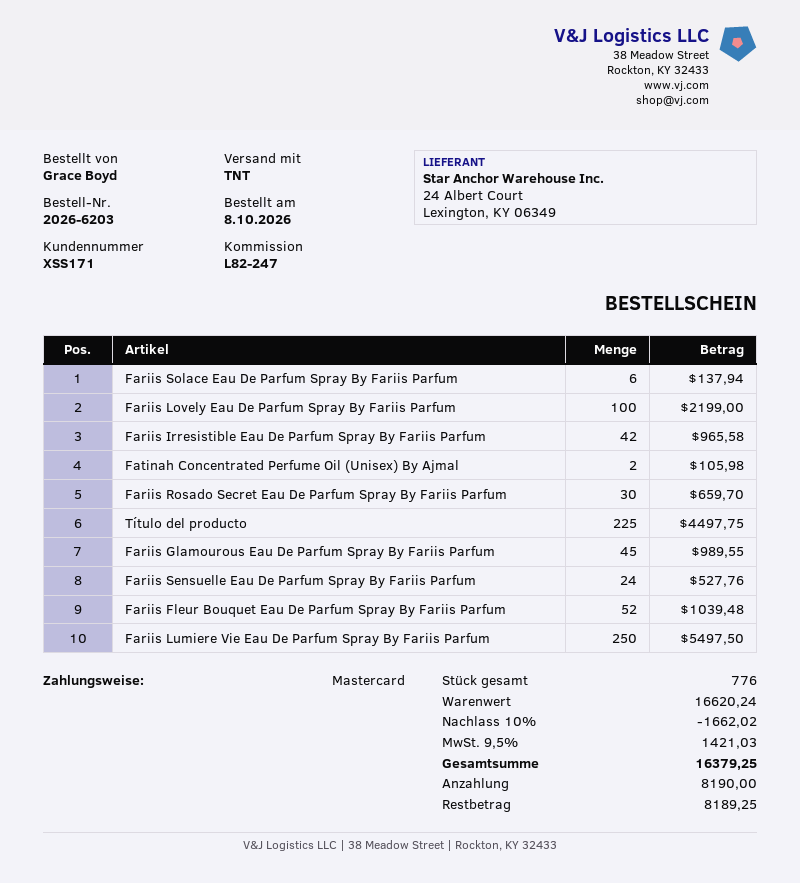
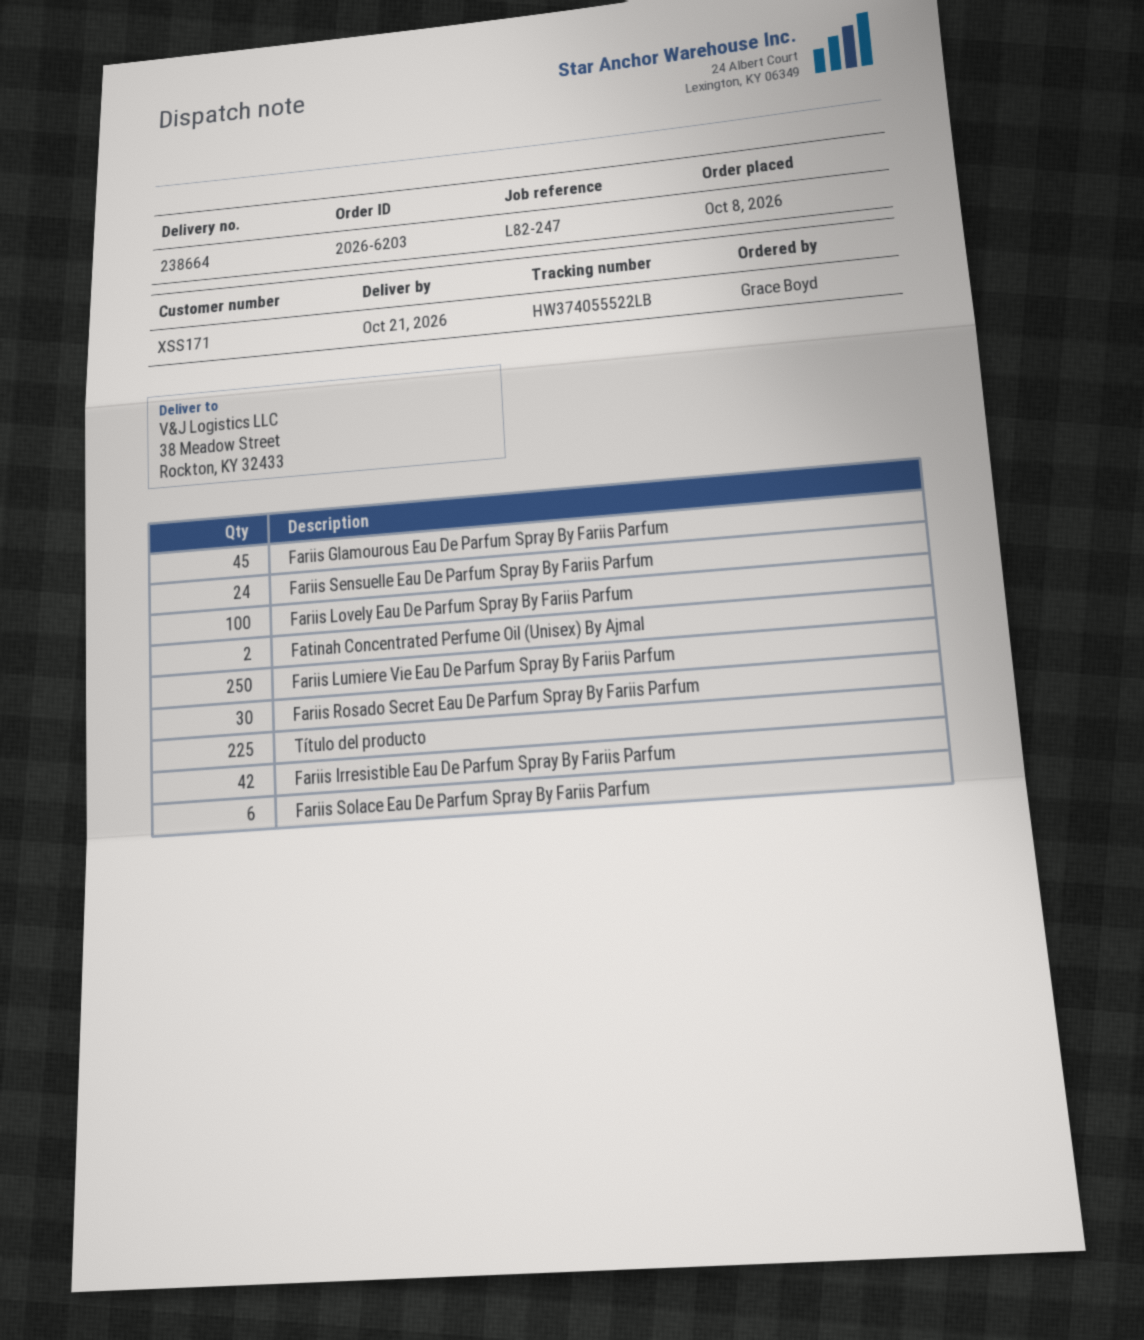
Fariis Fleur Bouquet Eau De Parfum Spray By Fariis Parfum: 52 -> none

